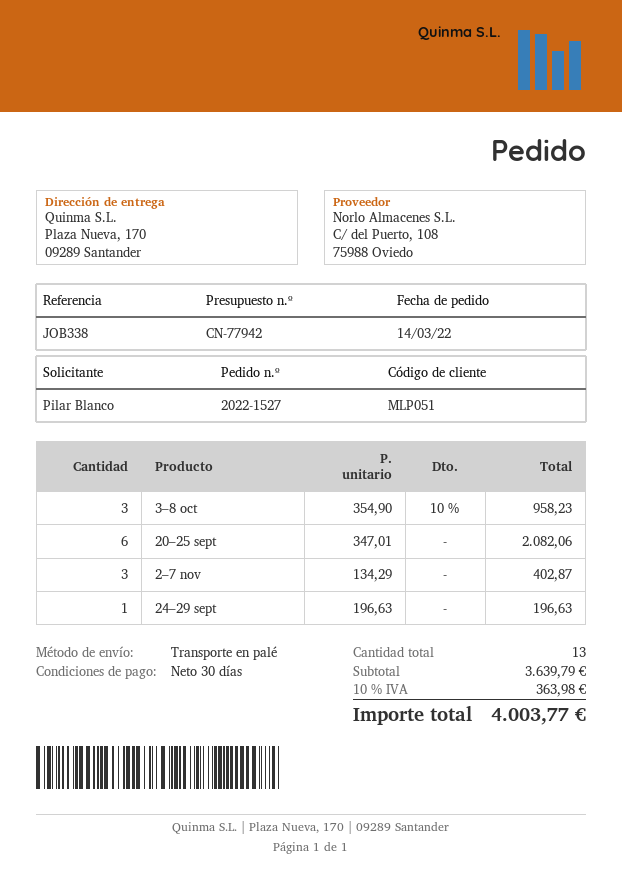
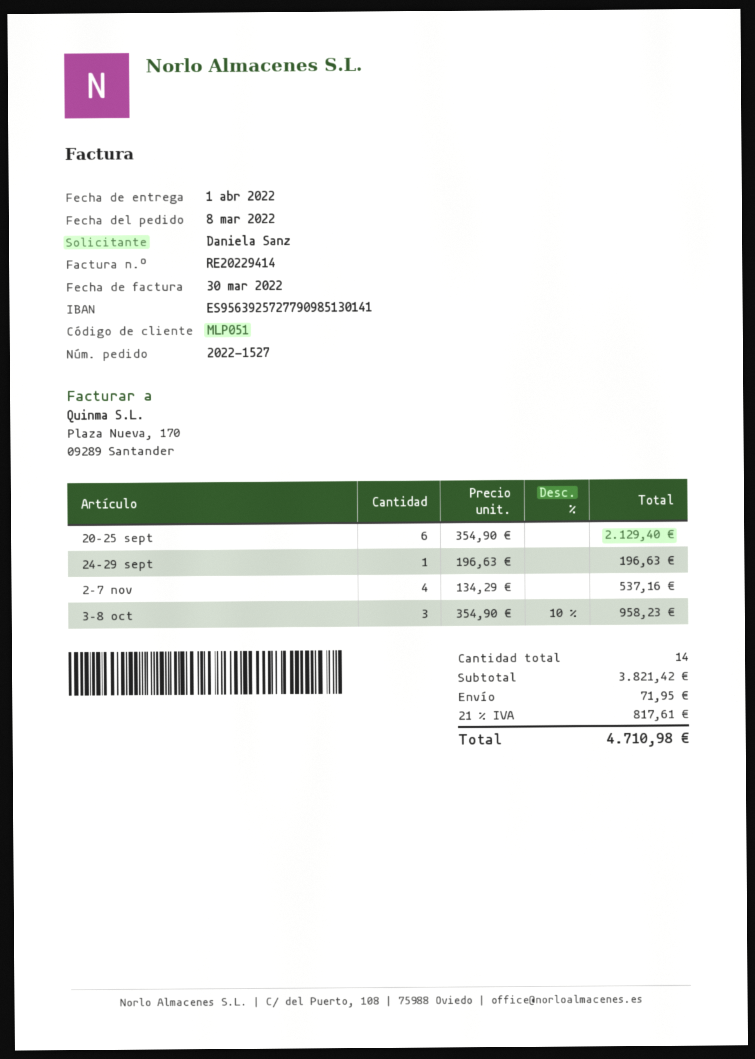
order date: 2022-03-14 -> 2022-03-08
ordered by: Pilar Blanco -> Daniela Sanz
20–25 sept: 6 x 347.01 = 2082.06 -> 6 x 354.90 = 2129.40
2–7 nov: 3 x 134.29 = 402.87 -> 4 x 134.29 = 537.16
total quantity: 13 -> 14
subtotal: 3639.79 -> 3821.42
shipping: none -> 71.95
tax: 10% = 363.98 -> 21% = 817.61
total: 4003.77 -> 4710.98

